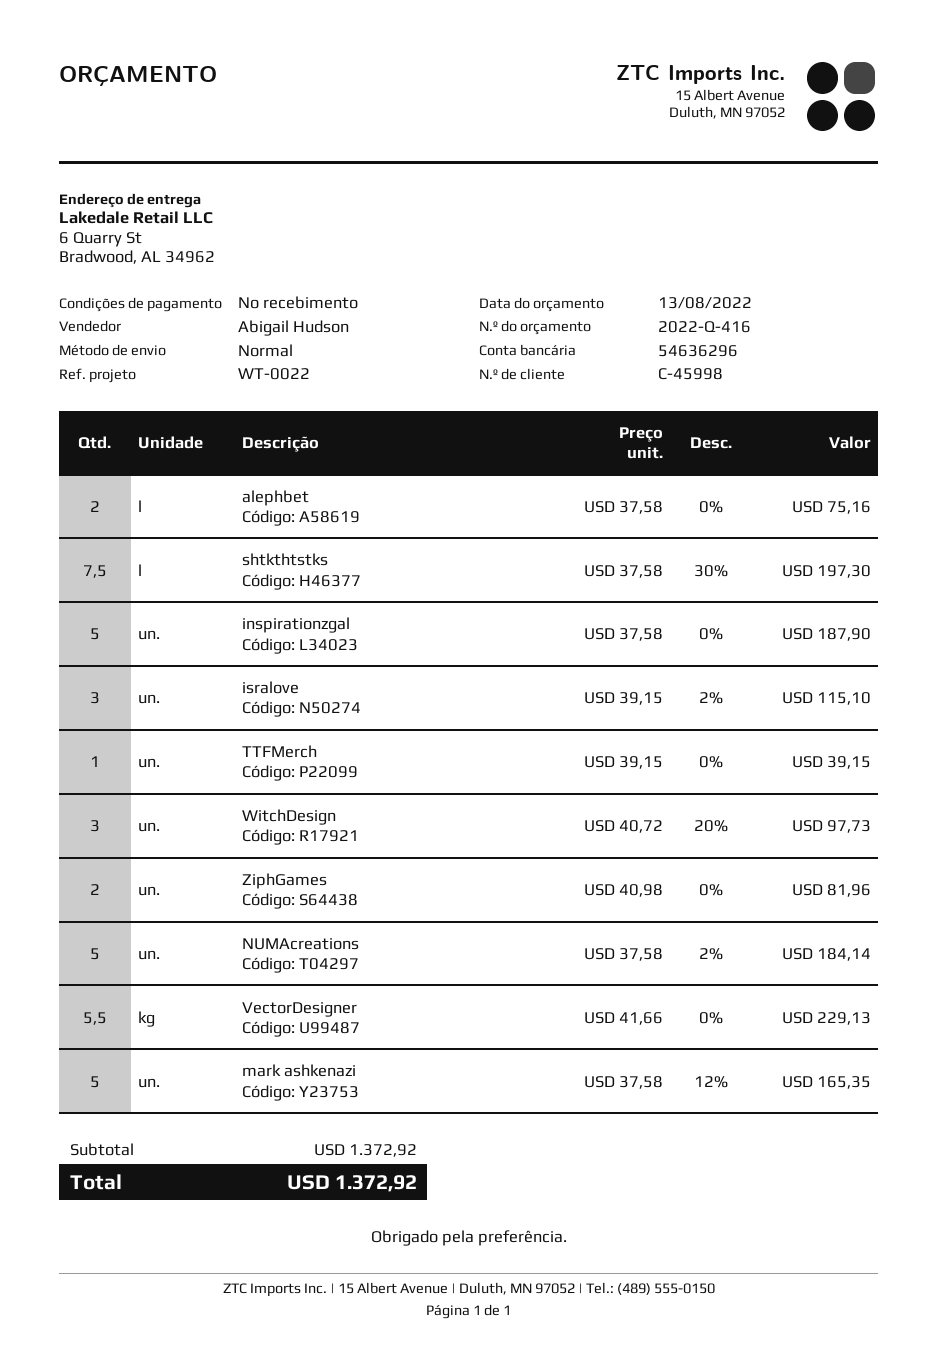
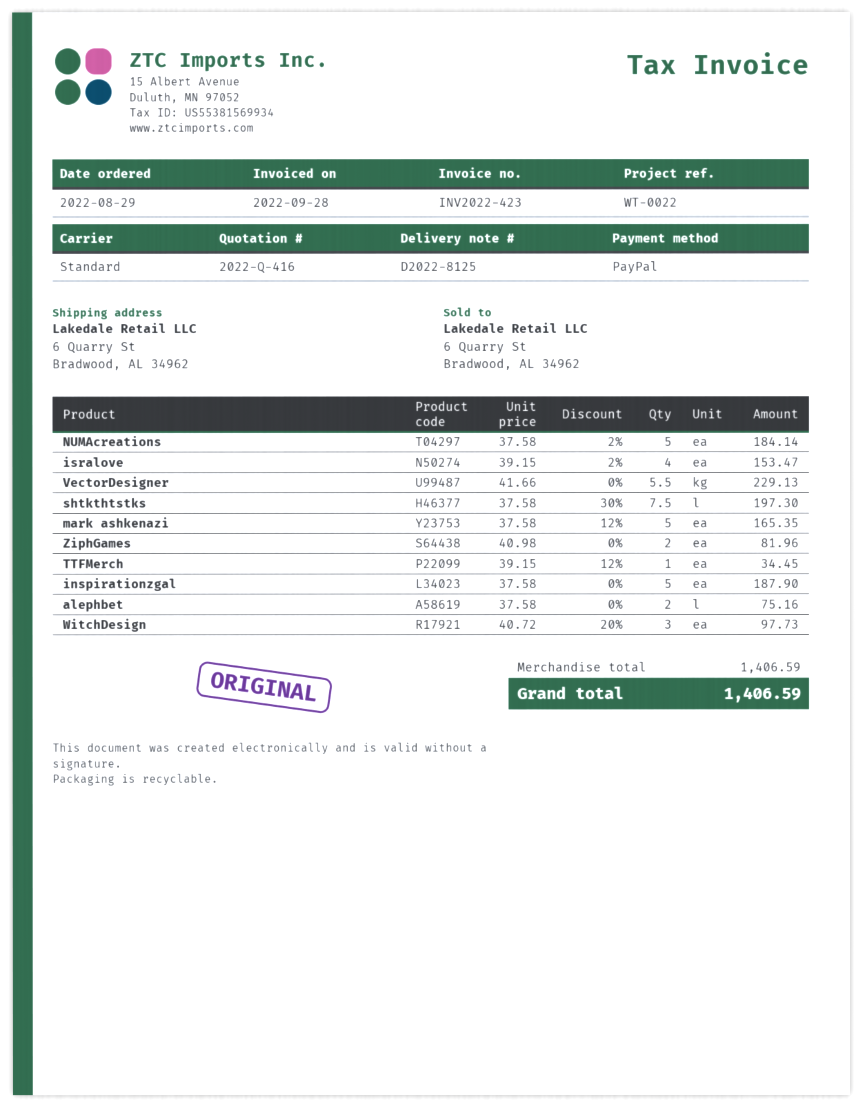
isralove: 3 x 39.15 - 2% = 115.10 -> 4 x 39.15 - 2% = 153.47
TTFMerch: 1 x 39.15 = 39.15 -> 1 x 39.15 - 12% = 34.45
subtotal: 1372.92 -> 1406.59
total: 1372.92 -> 1406.59

